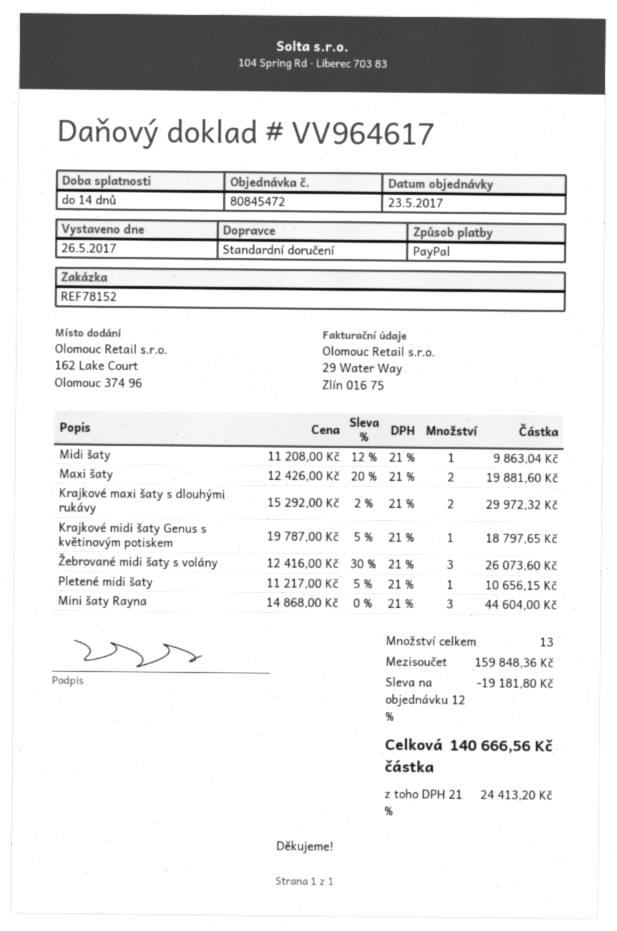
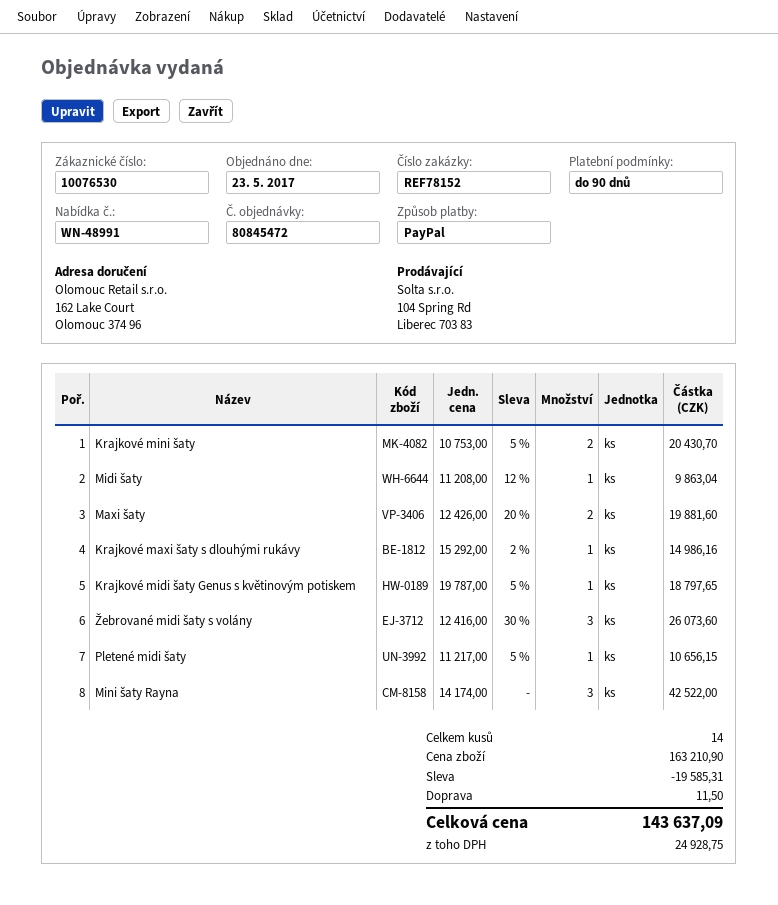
payment terms: 14 days -> 90 days
Krajkové maxi šaty s dlouhými rukávy: 2 x 15292.00 - 2% = 29972.32 -> 1 x 15292.00 - 2% = 14986.16
Mini šaty Rayna: 3 x 14868.00 = 44604.00 -> 3 x 14174.00 = 42522.00
Krajkové mini šaty: none -> 2 x 10753.00 - 5% = 20430.70
total quantity: 13 -> 14
subtotal: 159848.36 -> 163210.90
discount: 19181.80 -> 19585.31
shipping: none -> 11.50
tax: 24413.20 -> 24928.75
total: 140666.56 -> 143637.09

